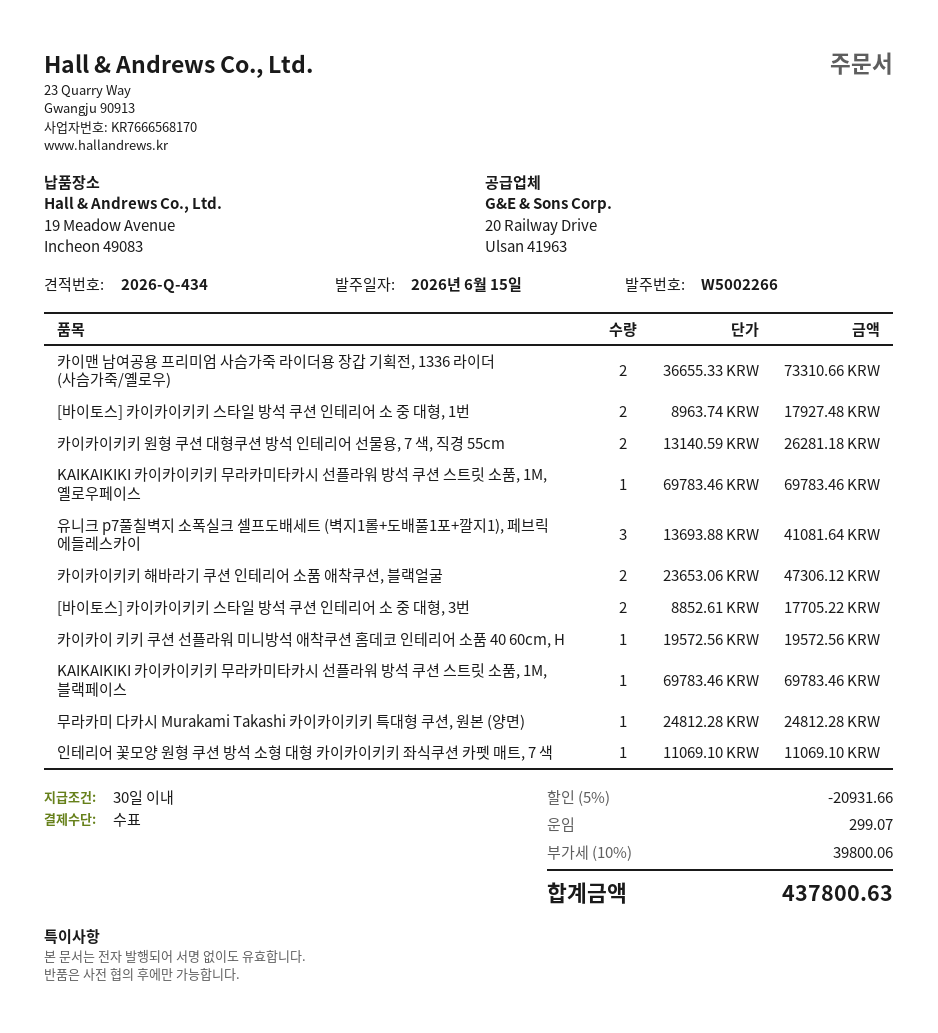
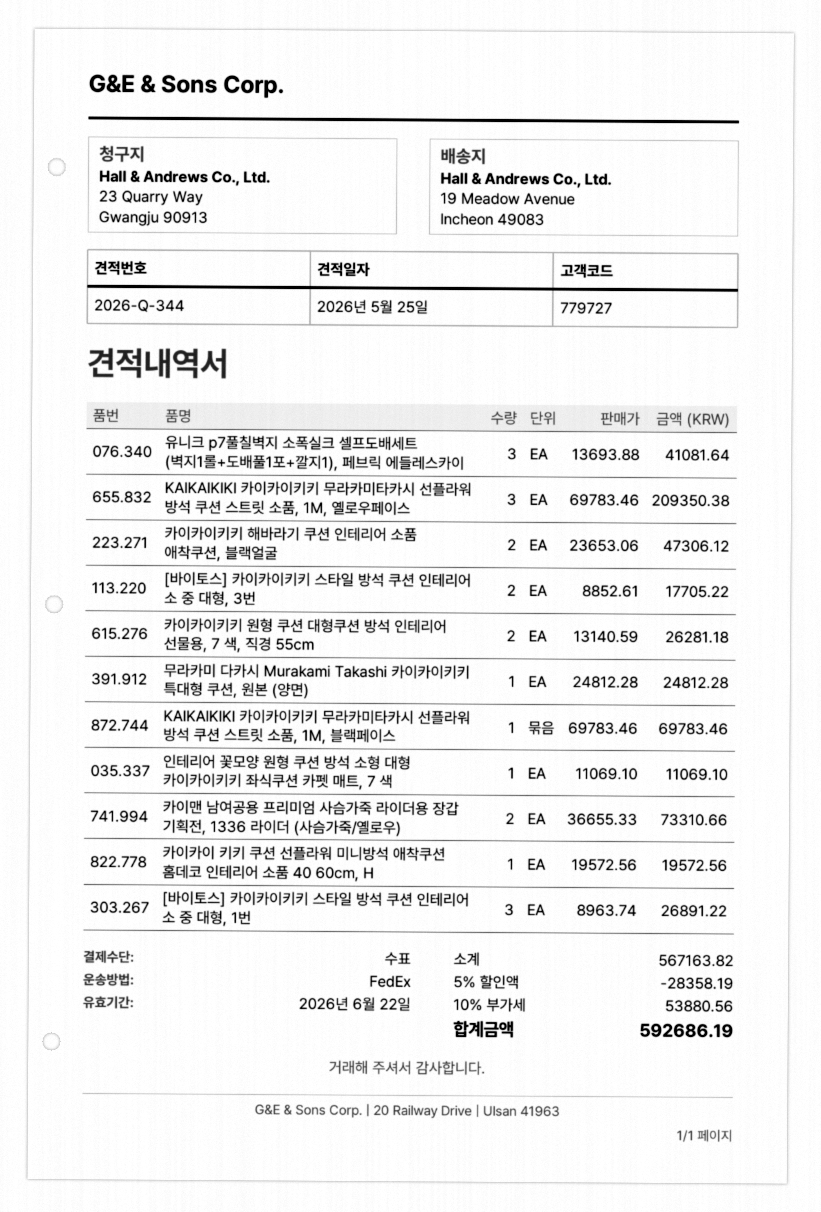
quote number: 2026-Q-434 -> 2026-Q-344
[바이토스] 카이카이키키 스타일 방석 쿠션 인테리어 소 중 대형, 1번: 2 x 8963.74 = 17927.48 -> 3 x 8963.74 = 26891.22
KAIKAIKIKI 카이카이키키 무라카미타카시 선플라워 방석 쿠션 스트릿 소품, 1M, 옐로우페이스: 1 x 69783.46 = 69783.46 -> 3 x 69783.46 = 209350.38
discount: 5% = 20931.66 -> 5% = 28358.19
shipping: 299.07 -> none
tax: 10% = 39800.06 -> 10% = 53880.56
total: 437800.63 -> 592686.19

